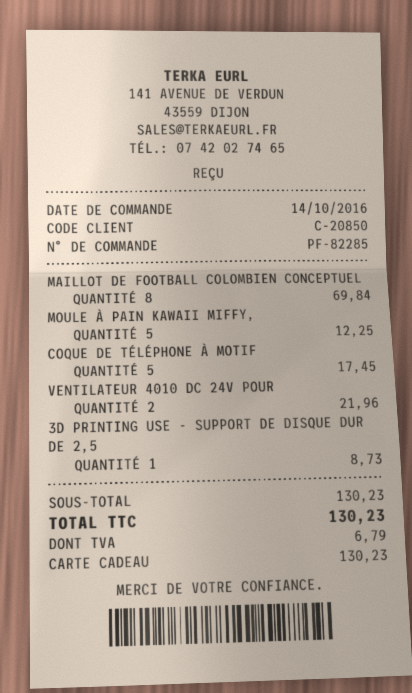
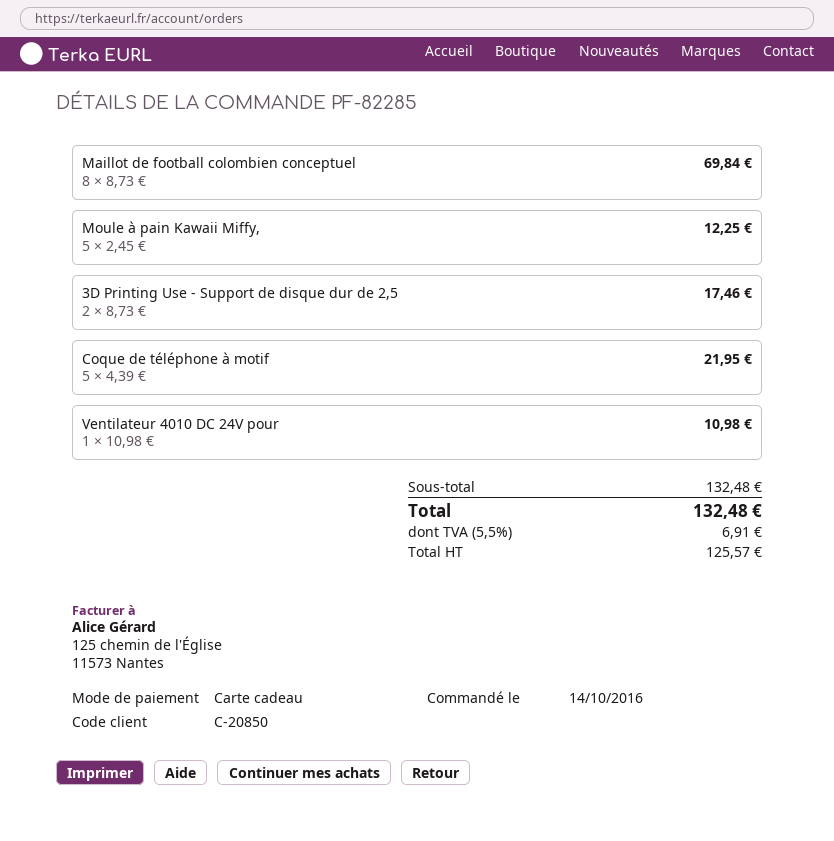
COQUE DE TÉLÉPHONE À MOTIF: 5 for 17.45 -> 5 for 21.95
VENTILATEUR 4010 DC 24V POUR: 2 for 21.96 -> 1 for 10.98
3D PRINTING USE - SUPPORT DE DISQUE DUR DE 2,5: 1 for 8.73 -> 2 for 17.46
subtotal: 130.23 -> 132.48
tax: 6.79 -> 6.91
total: 130.23 -> 132.48

